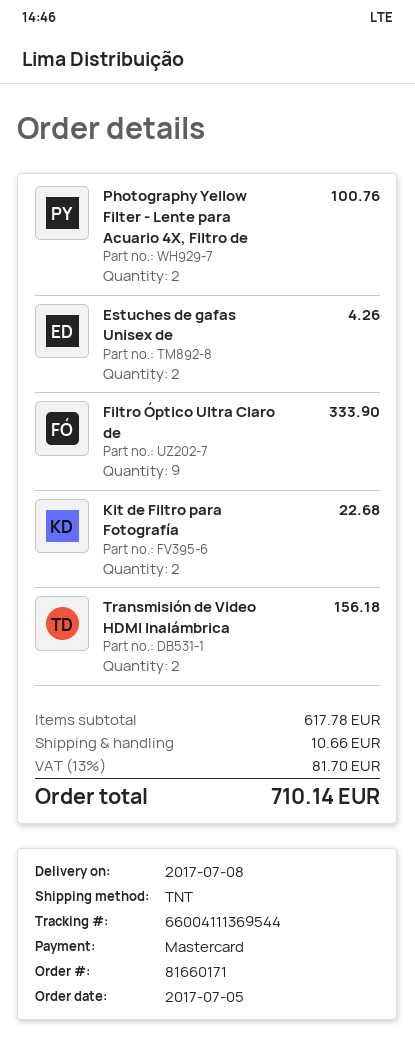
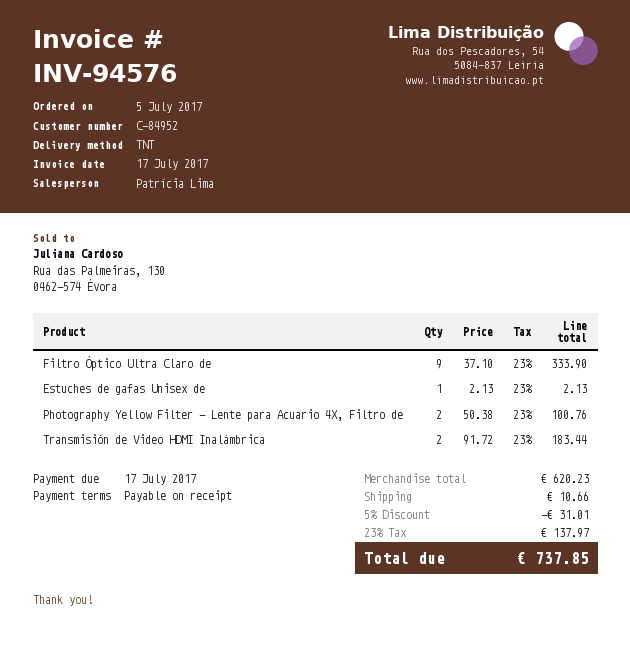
Estuches de gafas Unisex de: 2 for 4.26 -> 1 for 2.13
Kit de Filtro para Fotografía: 2 for 22.68 -> none
Transmisión de Video HDMI Inalámbrica: 2 for 156.18 -> 2 for 183.44
subtotal: 617.78 -> 620.23
discount: none -> 5% = 31.01
tax: 13% = 81.70 -> 23% = 137.97
total: 710.14 -> 737.85

